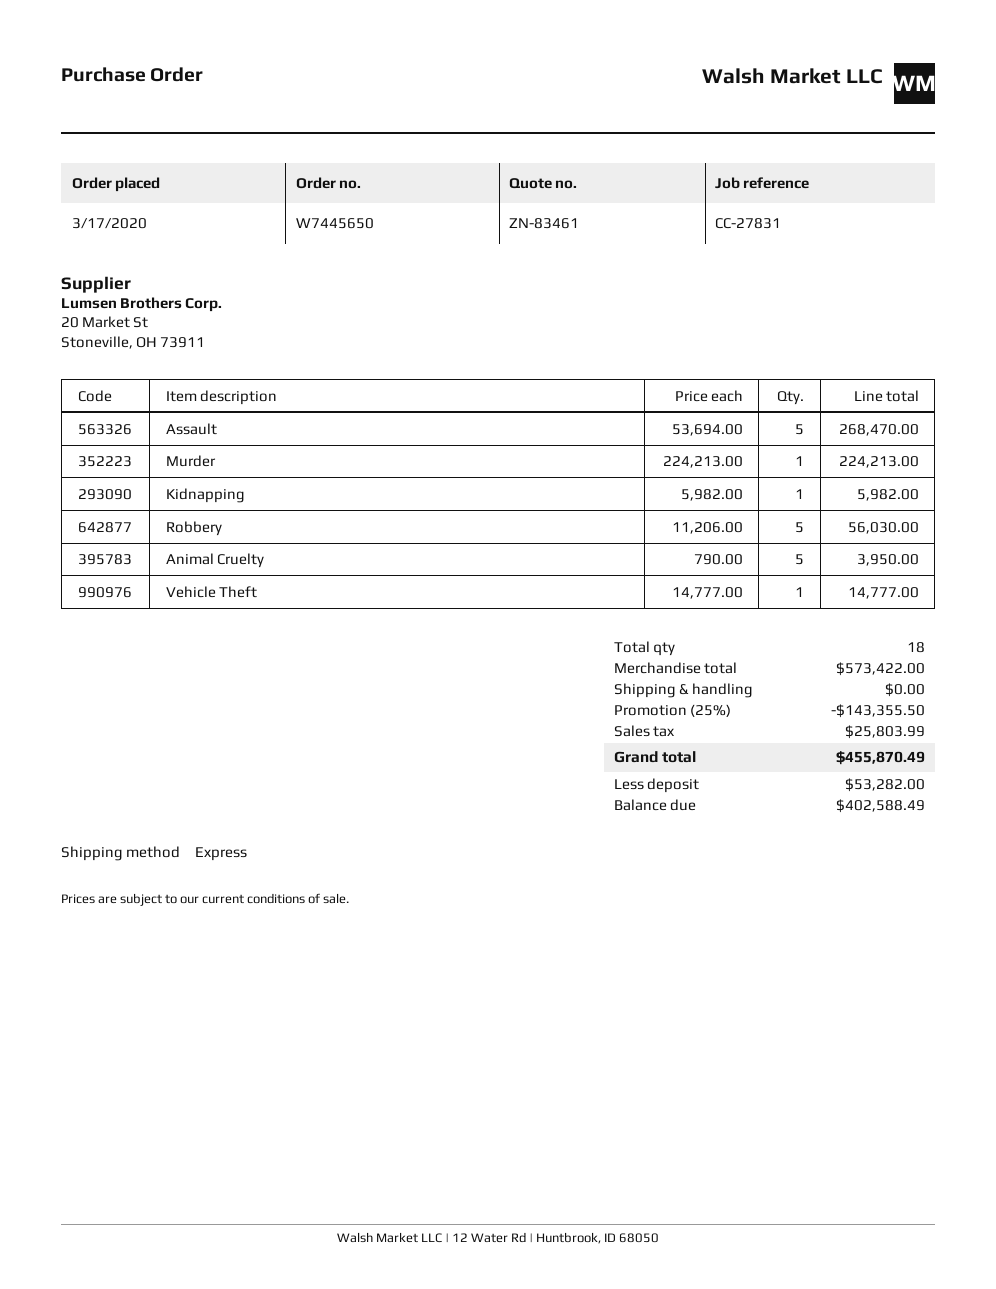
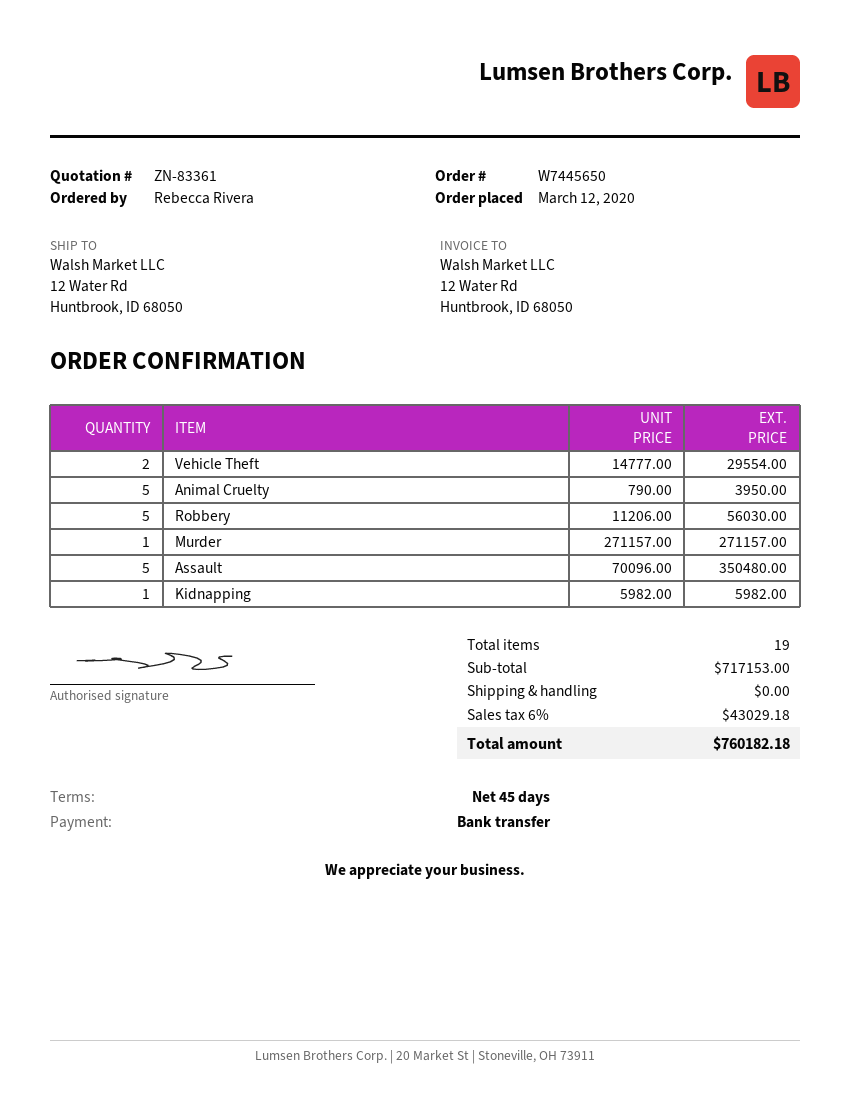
quote number: ZN-83461 -> ZN-83361
order date: 2020-03-17 -> 2020-03-12
Assault: 5 x 53694.00 = 268470.00 -> 5 x 70096.00 = 350480.00
Murder: 1 x 224213.00 = 224213.00 -> 1 x 271157.00 = 271157.00
Vehicle Theft: 1 x 14777.00 = 14777.00 -> 2 x 14777.00 = 29554.00
total quantity: 18 -> 19
subtotal: 573422.00 -> 717153.00
discount: 25% = 143355.50 -> none
tax: 25803.99 -> 43029.18
total: 455870.49 -> 760182.18

